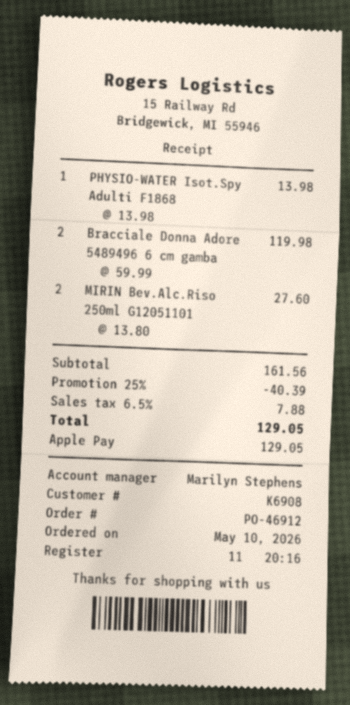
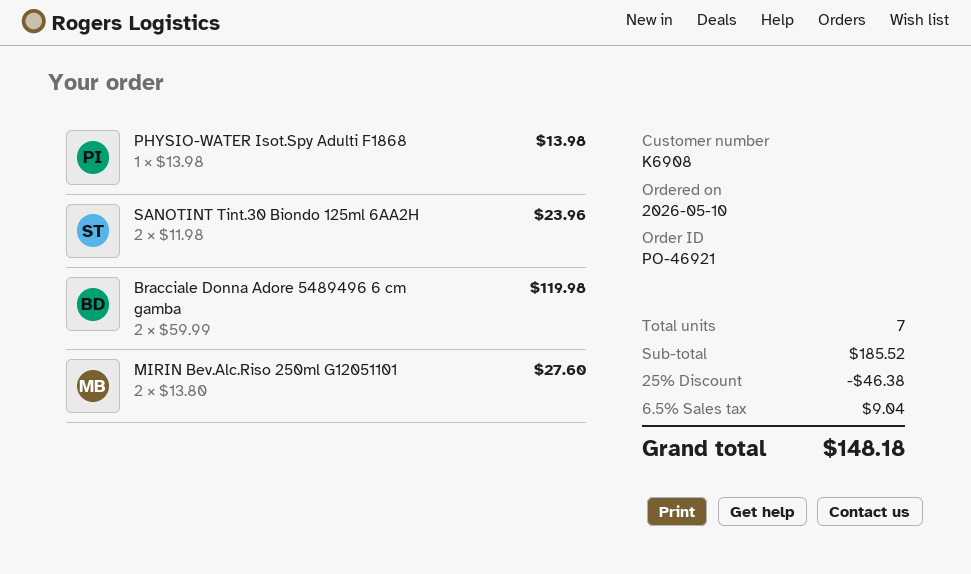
order number: PO-46912 -> PO-46921
SANOTINT Tint.30 Biondo 125ml 6AA2H: none -> 2 x 11.98 = 23.96
subtotal: 161.56 -> 185.52
discount: 25% = 40.39 -> 25% = 46.38
tax: 6.5% = 7.88 -> 6.5% = 9.04
total: 129.05 -> 148.18

